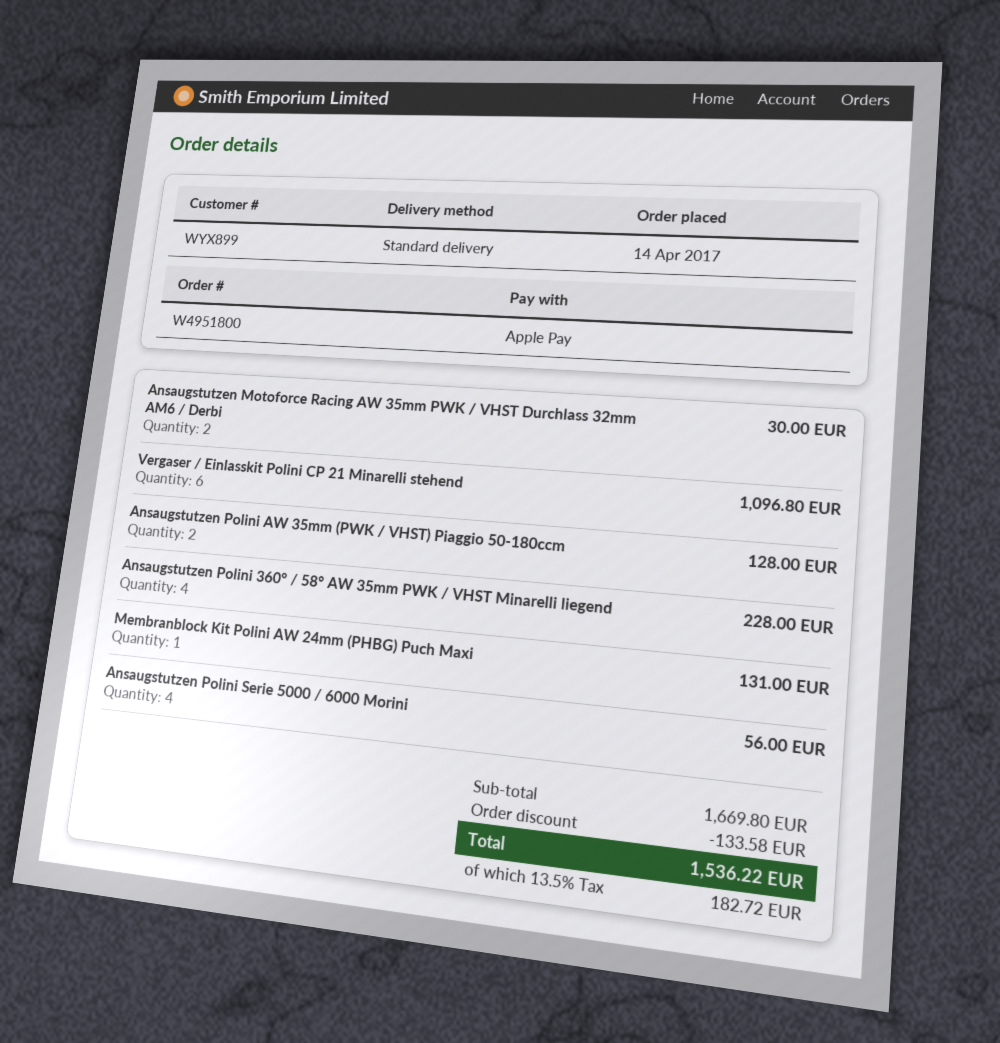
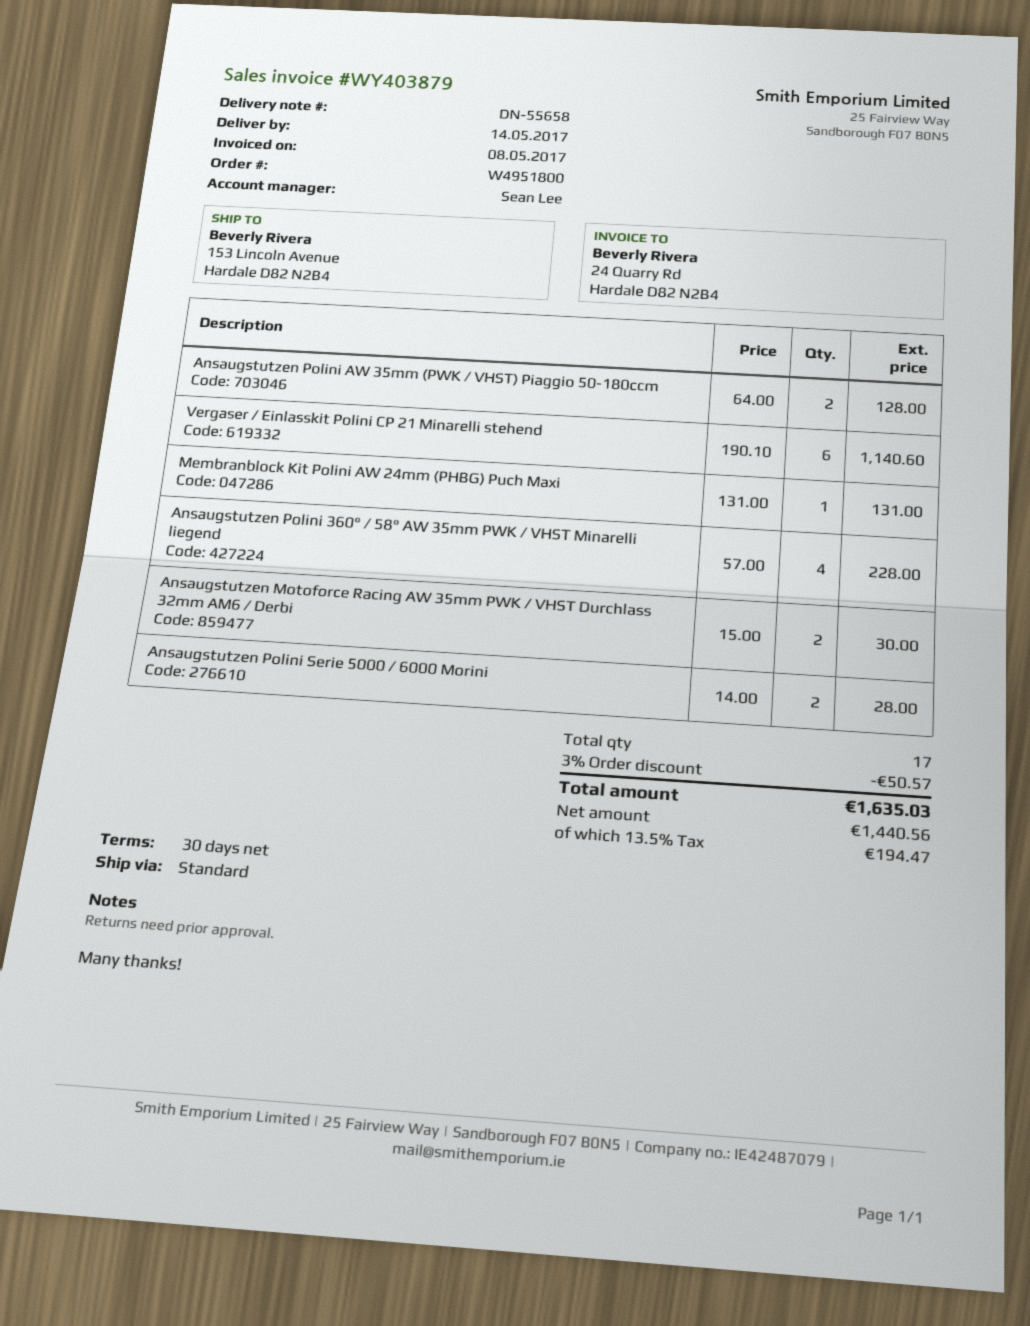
Vergaser / Einlasskit Polini CP 21 Minarelli stehend: 6 for 1096.80 -> 6 for 1140.60
Ansaugstutzen Polini Serie 5000 / 6000 Morini: 4 for 56.00 -> 2 for 28.00
discount: 133.58 -> 50.57
tax: 13.5% = 182.72 -> 13.5% = 194.47
total: 1536.22 -> 1635.03

